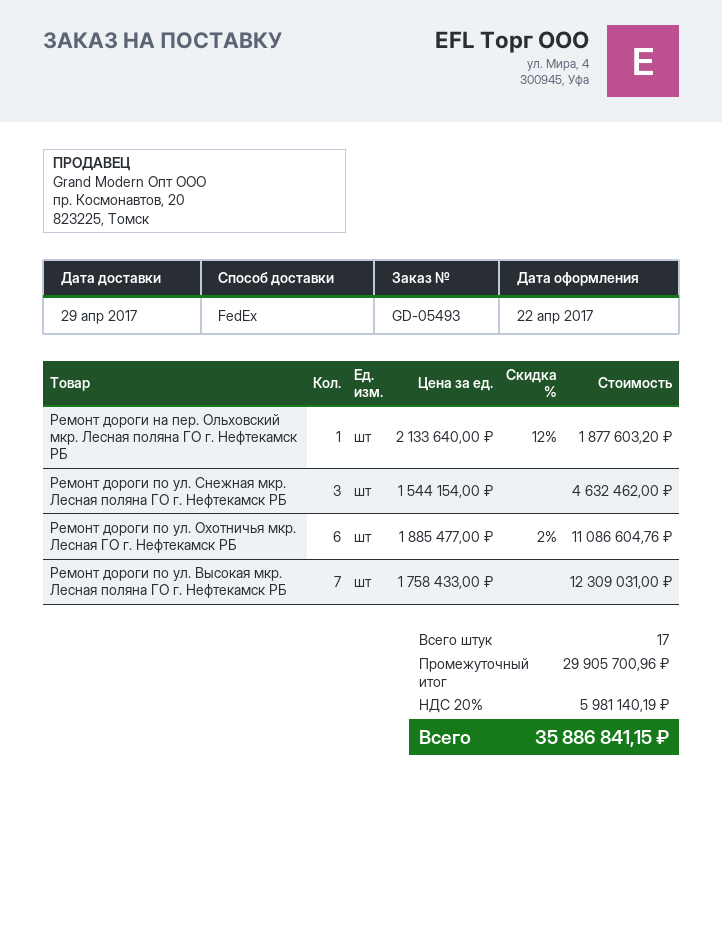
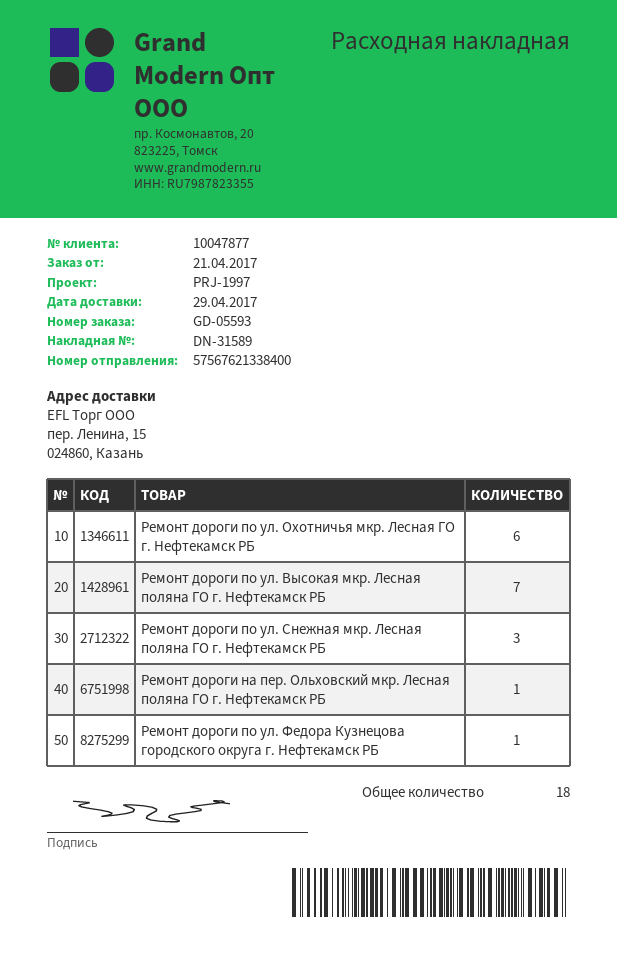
order number: GD-05493 -> GD-05593
order date: 2017-04-22 -> 2017-04-21
Ремонт дороги по ул. Федора Кузнецова городского округа г. Нефтекамск РБ: none -> 1
total quantity: 17 -> 18

